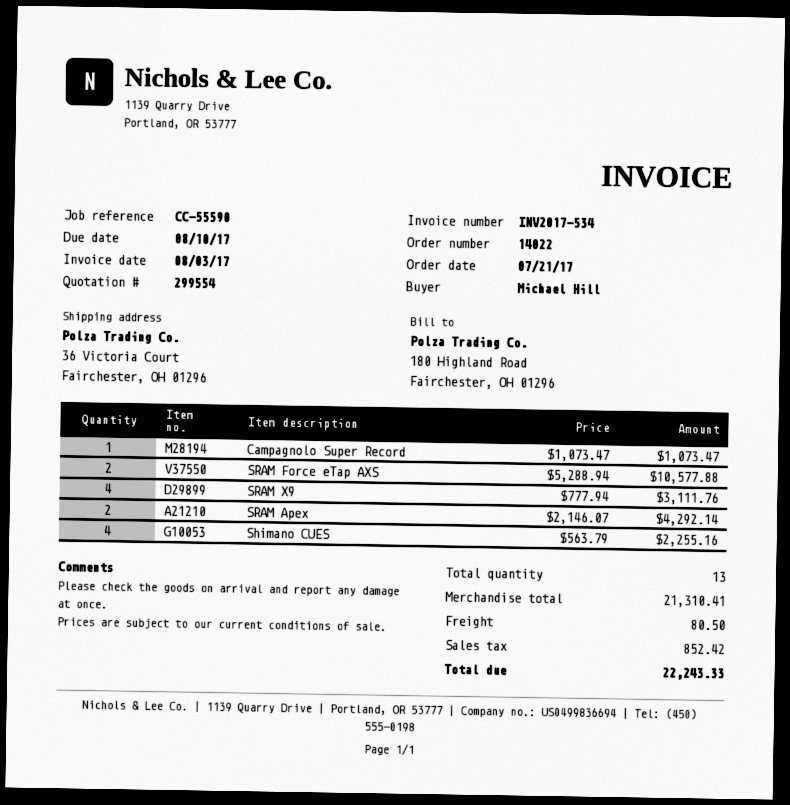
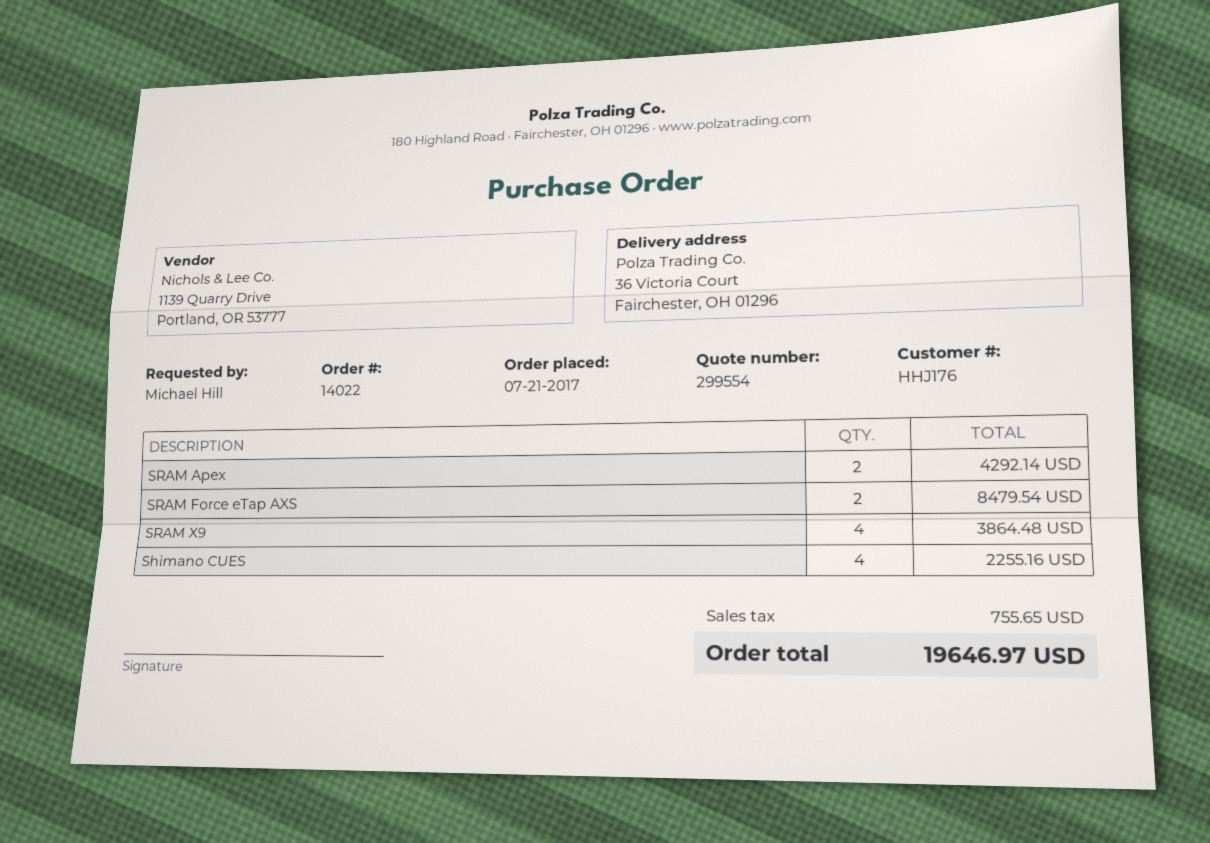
Campagnolo Super Record: 1 for 1073.47 -> none
SRAM Force eTap AXS: 2 for 10577.88 -> 2 for 8479.54
SRAM X9: 4 for 3111.76 -> 4 for 3864.48
shipping: 80.50 -> none
tax: 852.42 -> 755.65
total: 22243.33 -> 19646.97

